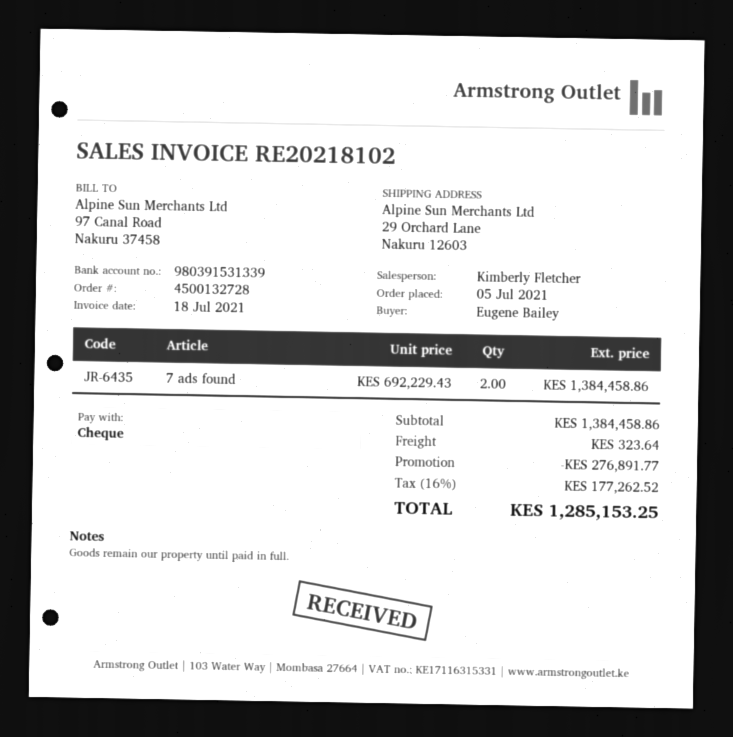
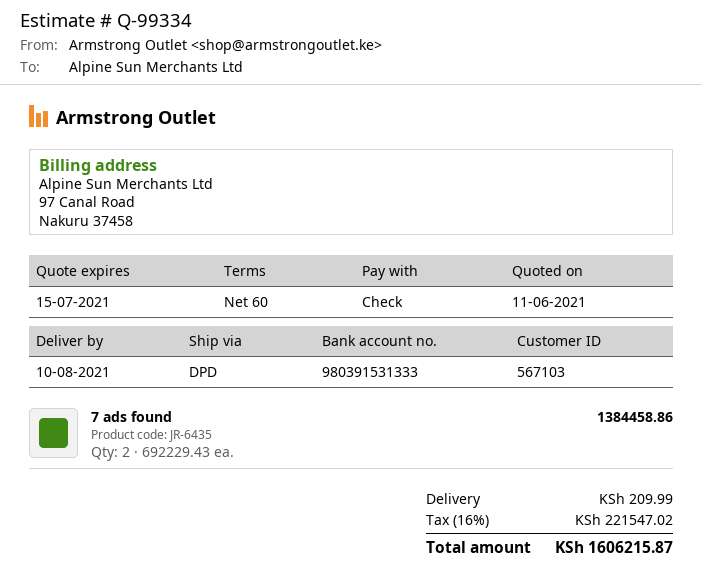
bank account: 980391531339 -> 980391531333
discount: 276891.77 -> none
shipping: 323.64 -> 209.99
tax: 16% = 177262.52 -> 16% = 221547.02
total: 1285153.25 -> 1606215.87

